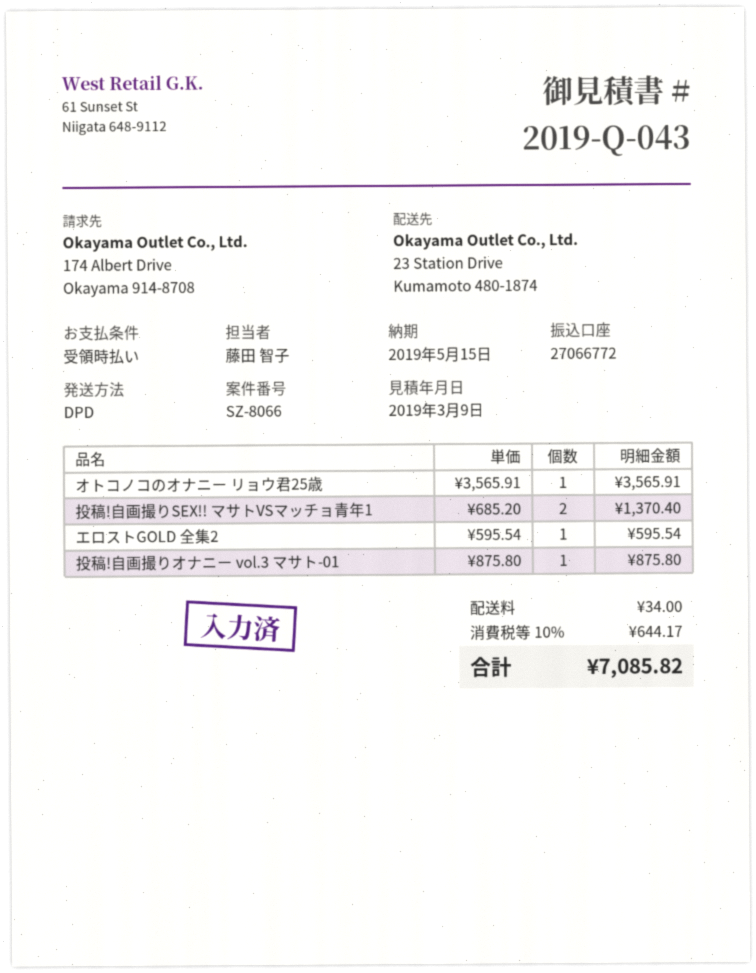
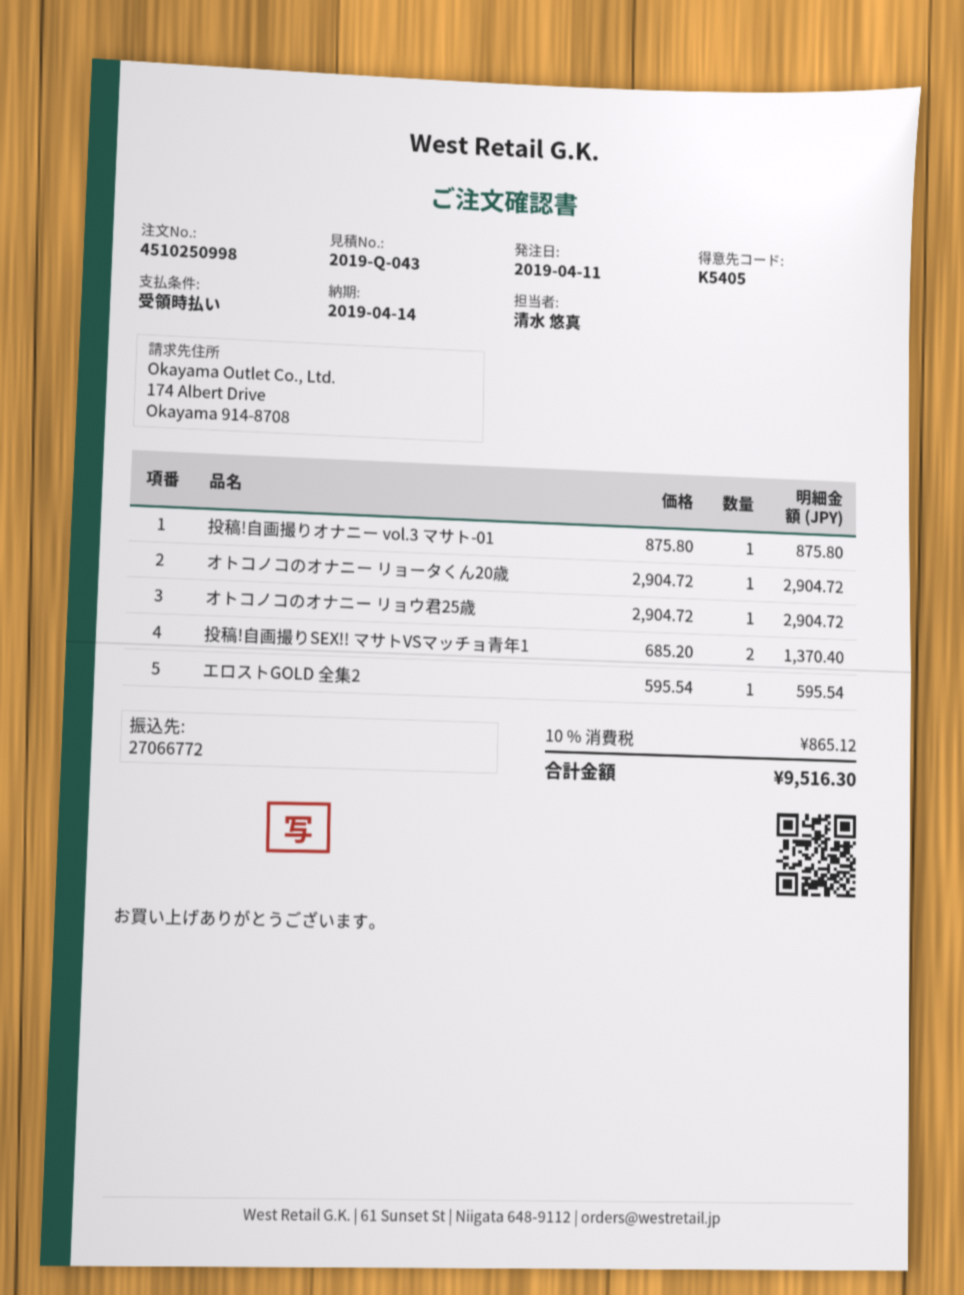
delivery date: 2019-05-15 -> 2019-04-14
sales rep: 藤田 智子 -> 清水 悠真
オトコノコのオナニー リョウ君25歳: 1 x 3565.91 = 3565.91 -> 1 x 2904.72 = 2904.72
オトコノコのオナニー リョータくん20歳: none -> 1 x 2904.72 = 2904.72
shipping: 34.00 -> none
tax: 10% = 644.17 -> 10% = 865.12
total: 7085.82 -> 9516.30

